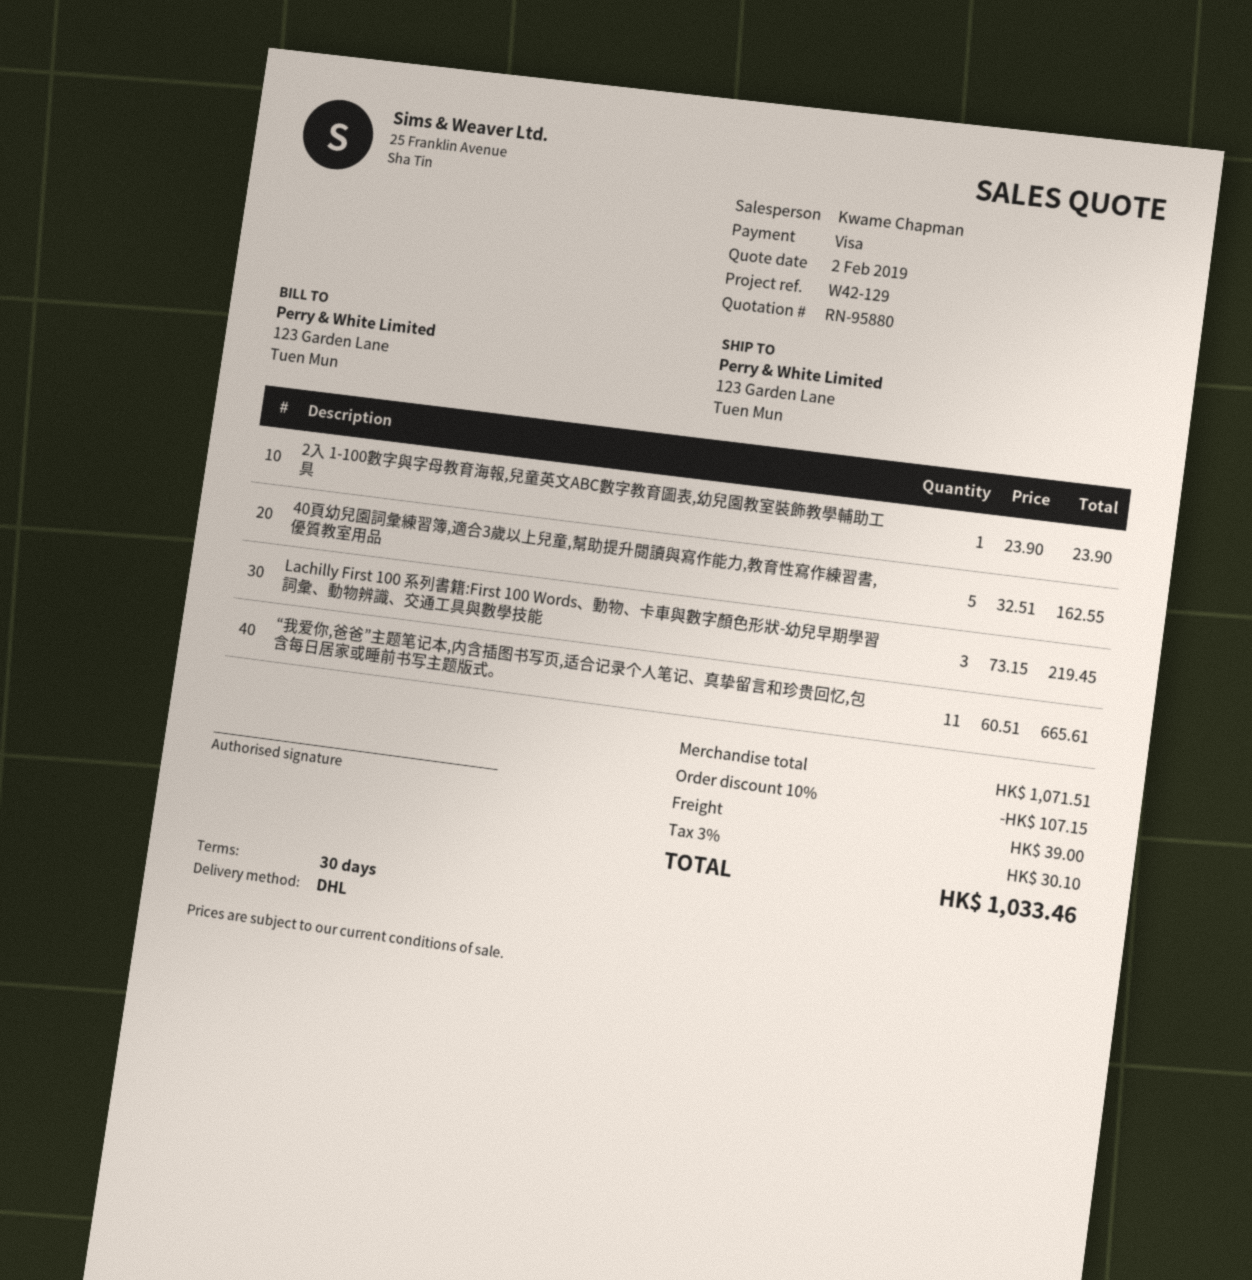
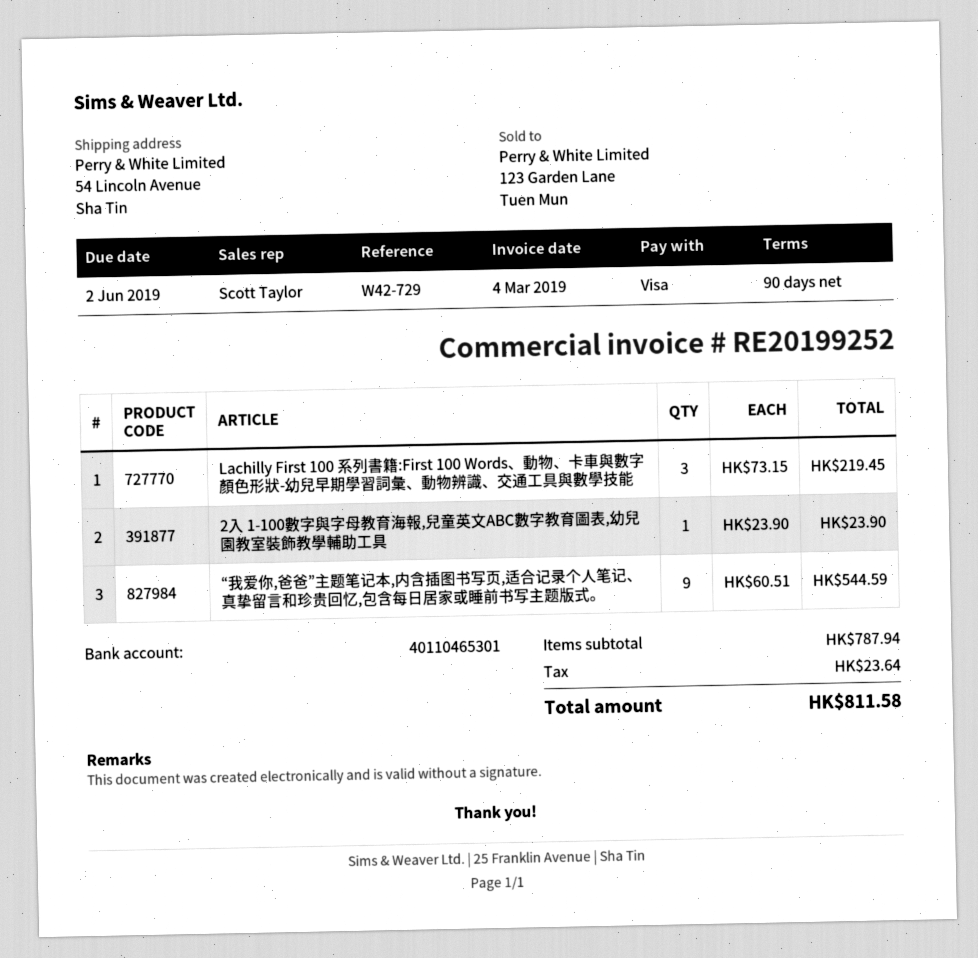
payment terms: 30 days -> 90 days
reference: W42-129 -> W42-729
sales rep: Kwame Chapman -> Scott Taylor
ship to: 123 Garden Lane, Tuen Mun -> 54 Lincoln Avenue, Sha Tin
40頁幼兒園詞彙練習簿,適合3歲以上兒童,幫助提升閱讀與寫作能力,教育性寫作練習書,優質教室用品: 5 x 32.51 = 162.55 -> none
“我爱你,爸爸”主题笔记本,内含插图书写页,适合记录个人笔记、真挚留言和珍贵回忆,包含每日居家或睡前书写主题版式。: 11 x 60.51 = 665.61 -> 9 x 60.51 = 544.59
subtotal: 1071.51 -> 787.94
discount: 10% = 107.15 -> none
shipping: 39.00 -> none
tax: 30.10 -> 23.64
total: 1033.46 -> 811.58

